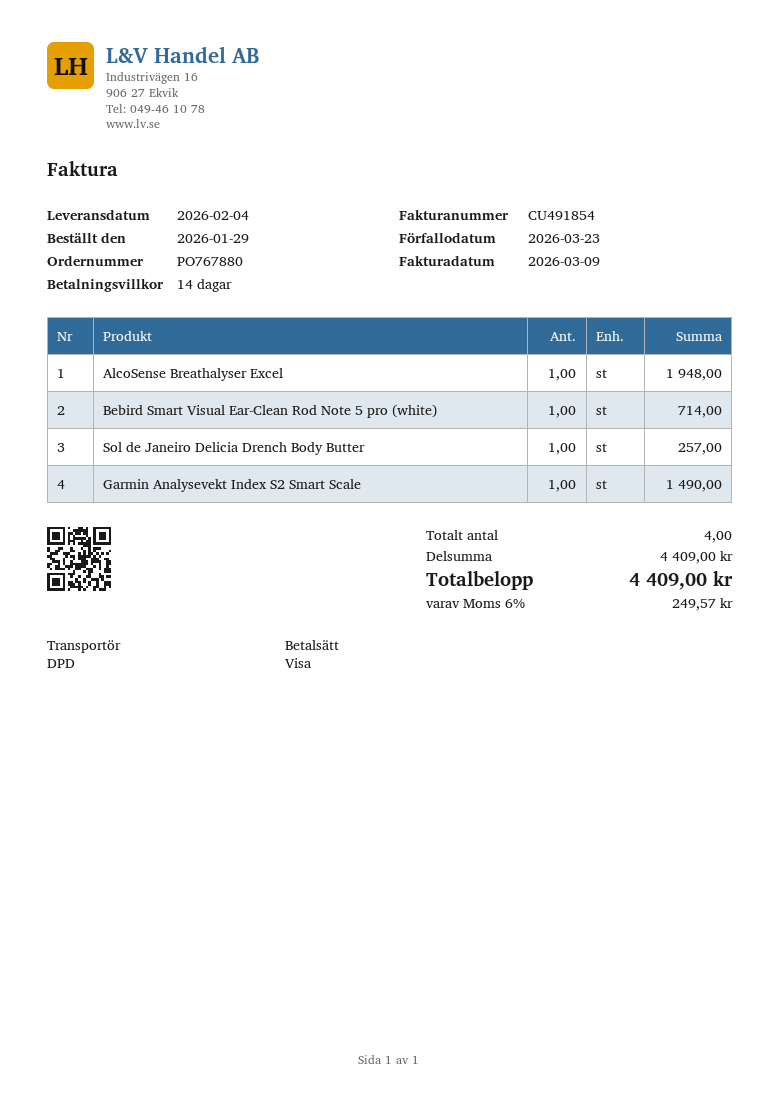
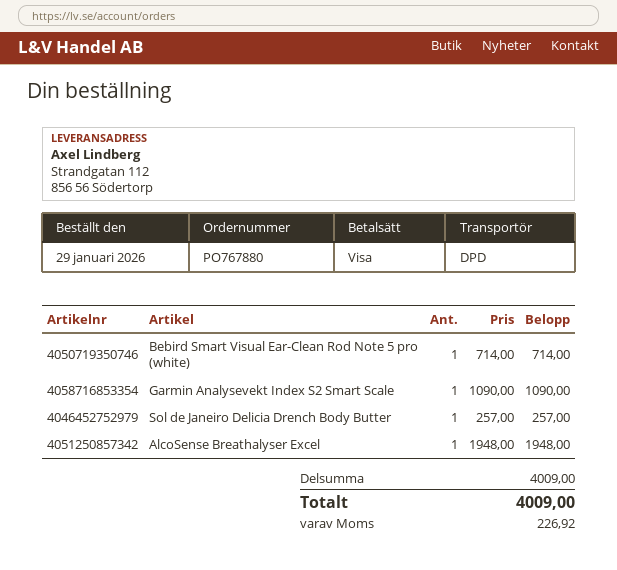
Garmin Analysevekt Index S2 Smart Scale: 1 for 1490.00 -> 1 for 1090.00
subtotal: 4409.00 -> 4009.00
tax: 249.57 -> 226.92
total: 4409.00 -> 4009.00

